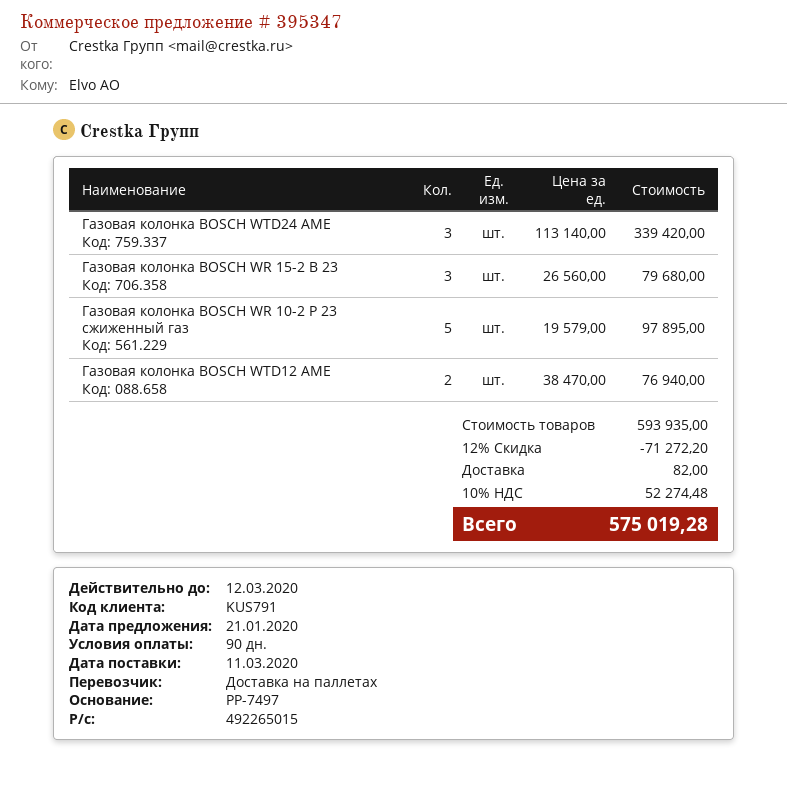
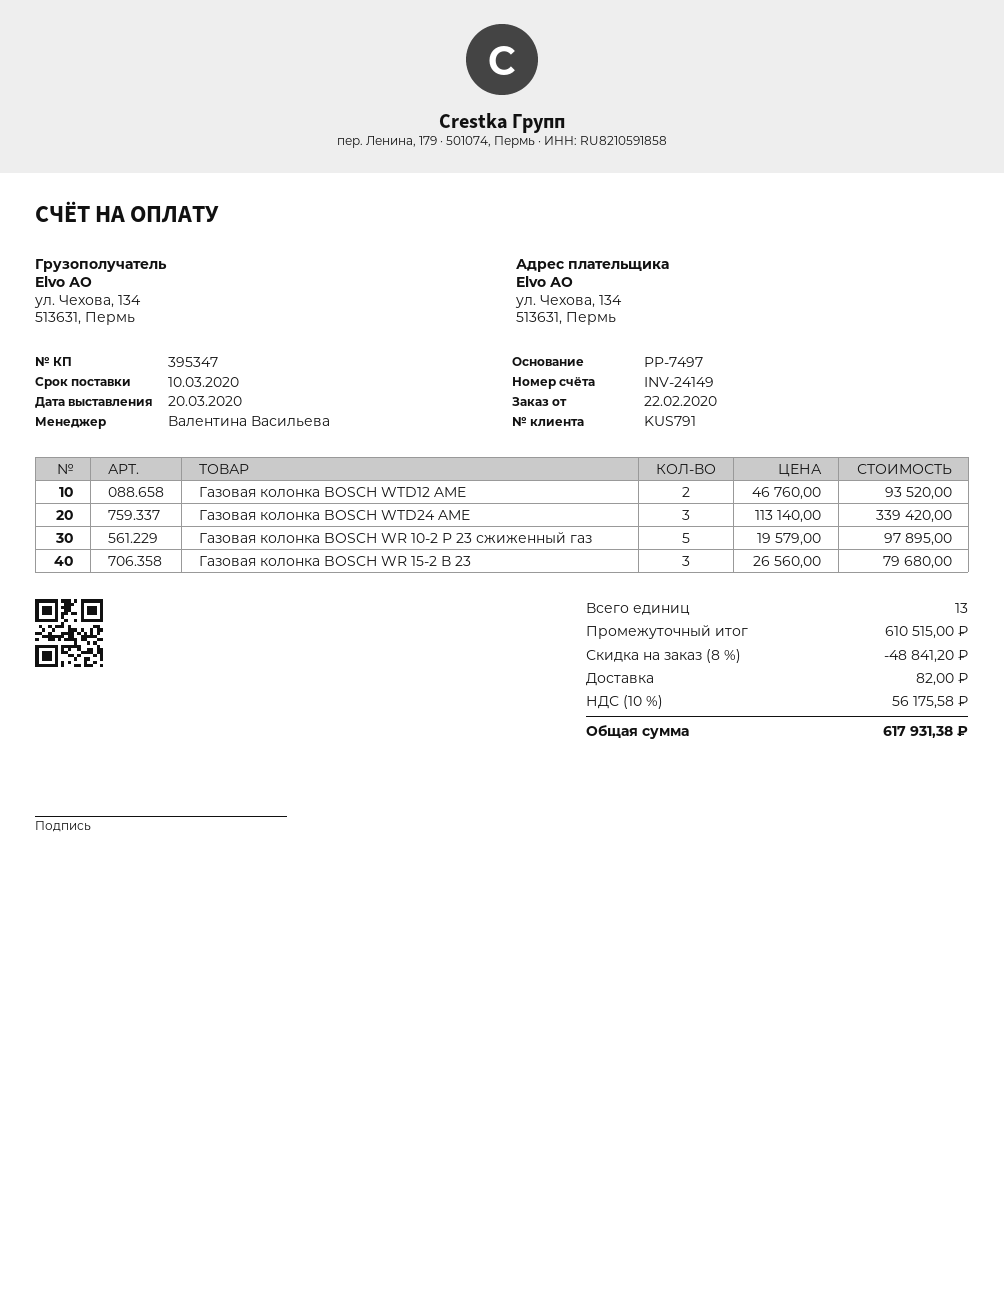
delivery date: 2020-03-11 -> 2020-03-10
Газовая колонка BOSCH WTD12 AME: 2 x 38470.00 = 76940.00 -> 2 x 46760.00 = 93520.00
subtotal: 593935.00 -> 610515.00
discount: 12% = 71272.20 -> 8% = 48841.20
tax: 10% = 52274.48 -> 10% = 56175.58
total: 575019.28 -> 617931.38

